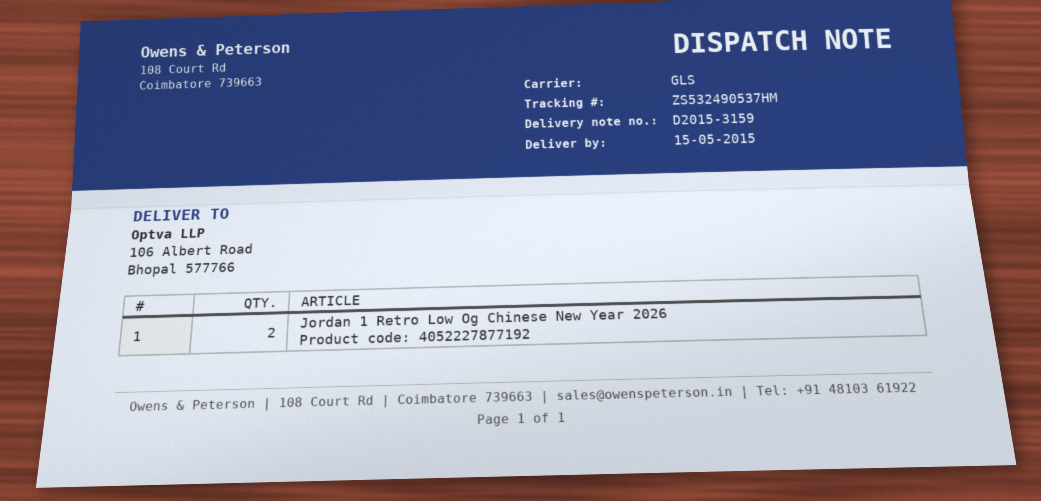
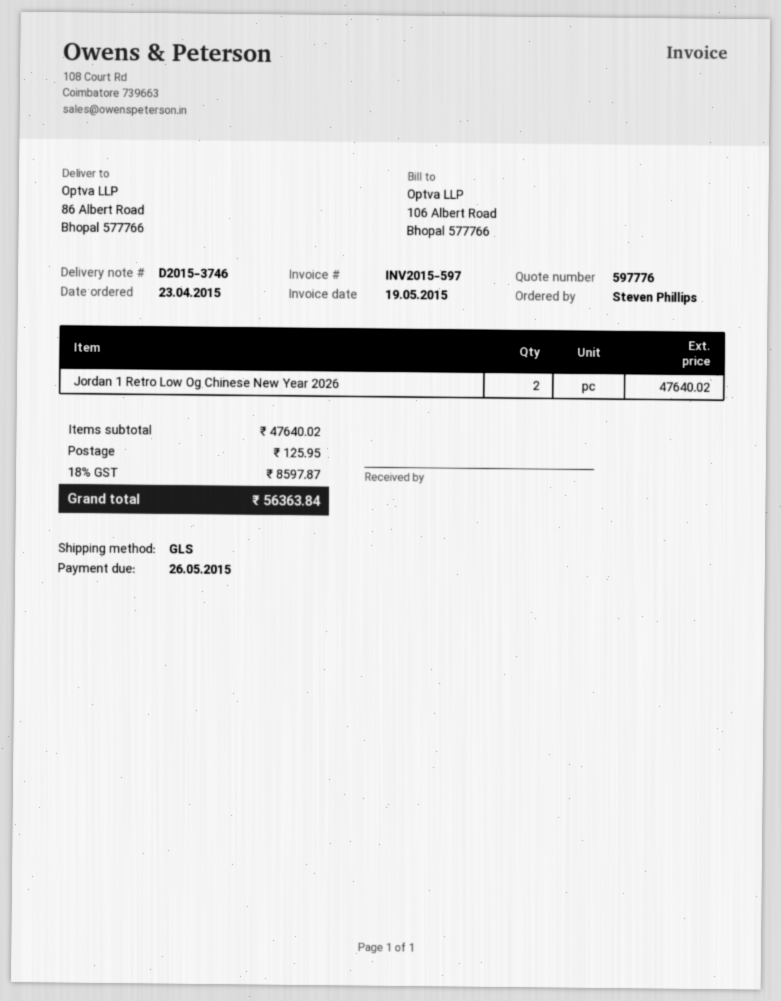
delivery note number: D2015-3159 -> D2015-3746
ship to: 106 Albert Road, Bhopal 577766 -> 86 Albert Road, Bhopal 577766

